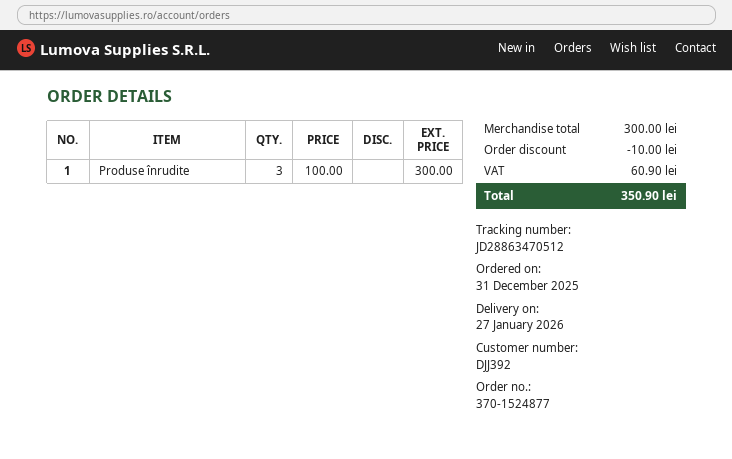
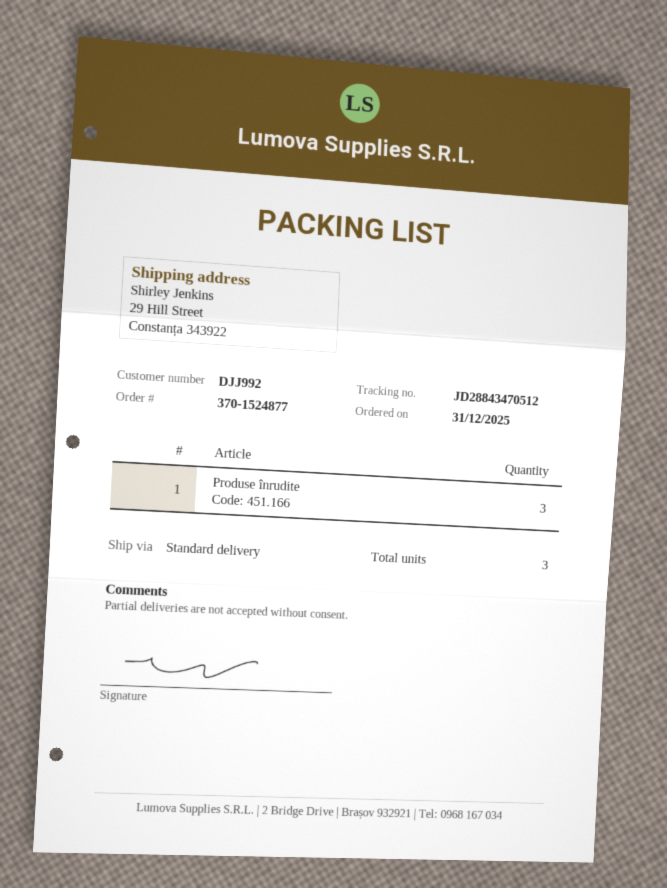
customer number: DJJ392 -> DJJ992
tracking number: JD28863470512 -> JD28843470512

